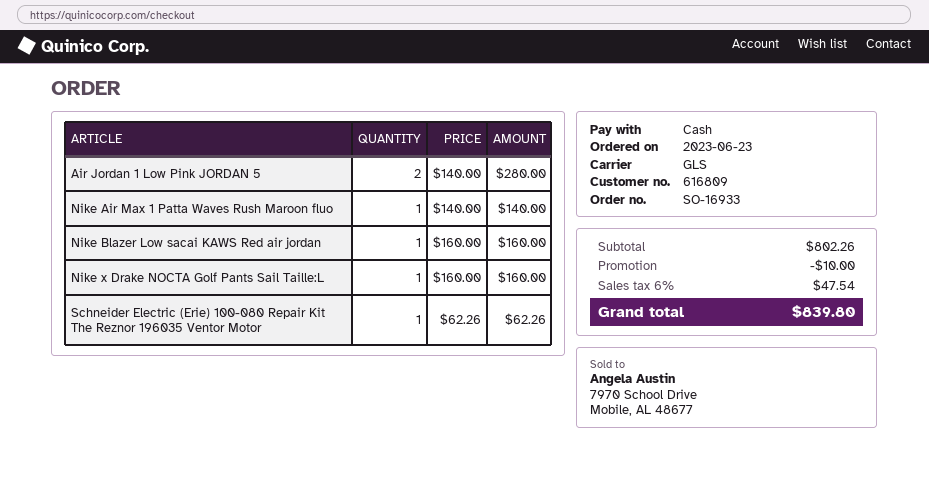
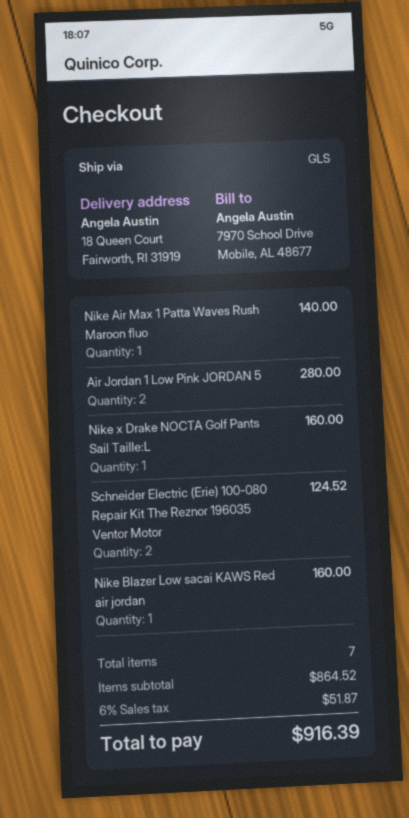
Schneider Electric (Erie) 100-080 Repair Kit The Reznor 196035 Ventor Motor: 1 for 62.26 -> 2 for 124.52
subtotal: 802.26 -> 864.52
discount: 10.00 -> none
tax: 6% = 47.54 -> 6% = 51.87
total: 839.80 -> 916.39

